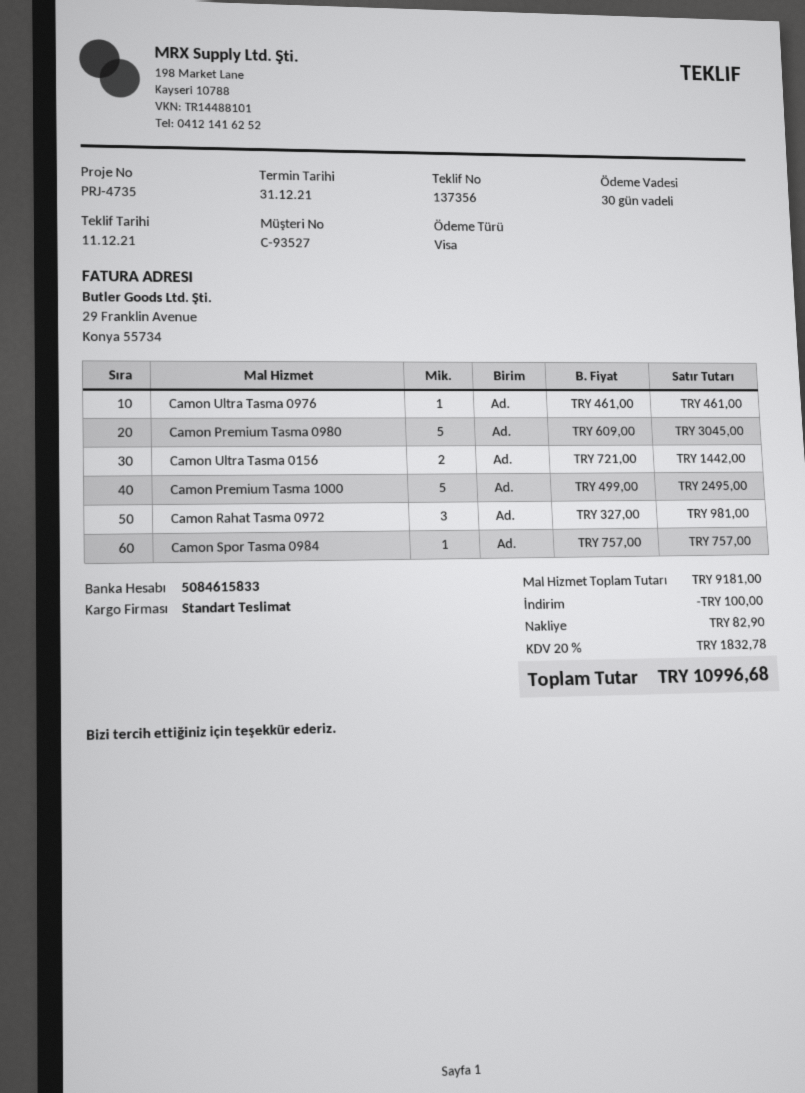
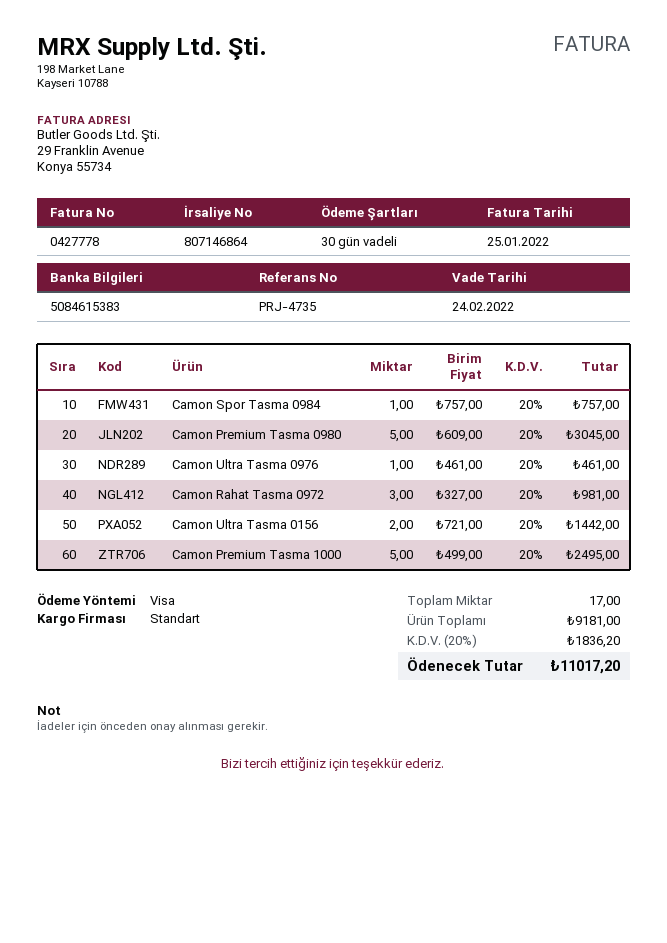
bank account: 5084615833 -> 5084615383
discount: 100.00 -> none
shipping: 82.90 -> none
tax: 20% = 1832.78 -> 20% = 1836.20
total: 10996.68 -> 11017.20

